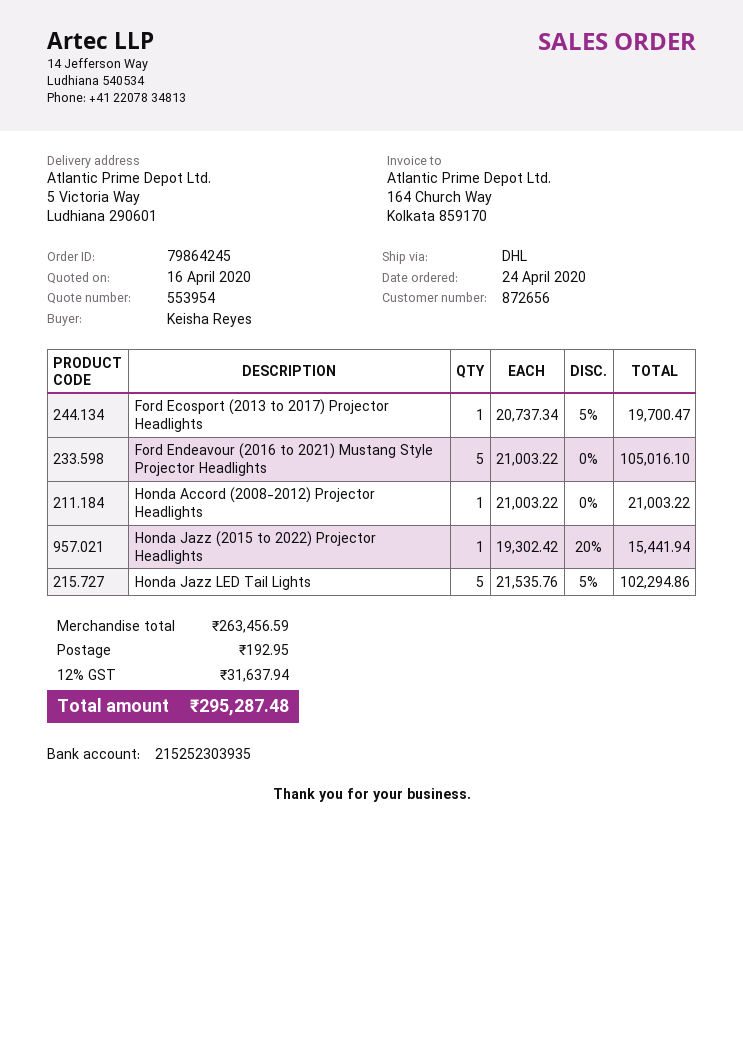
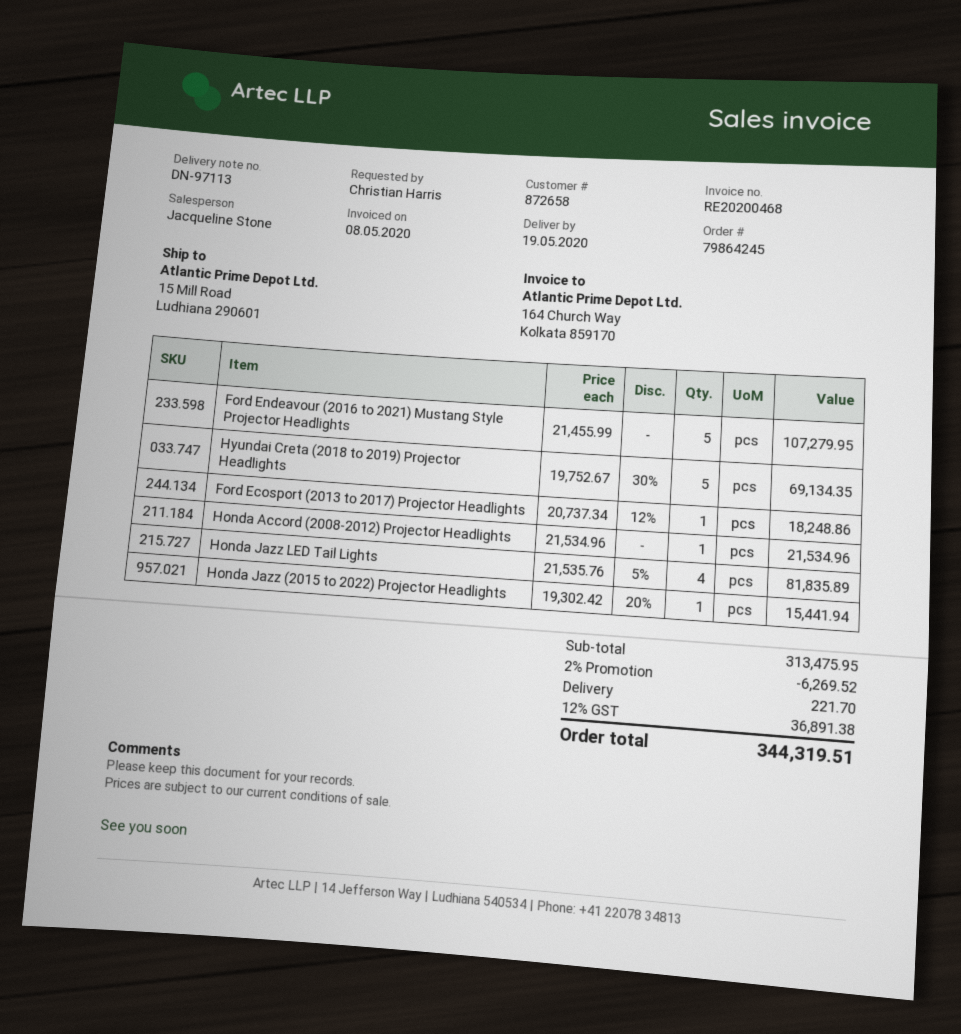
customer number: 872656 -> 872658
ordered by: Keisha Reyes -> Christian Harris
ship to: 5 Victoria Way, Ludhiana 290601 -> 15 Mill Road, Ludhiana 290601
Ford Ecosport (2013 to 2017) Projector Headlights: 1 x 20737.34 - 5% = 19700.47 -> 1 x 20737.34 - 12% = 18248.86
Ford Endeavour (2016 to 2021) Mustang Style Projector Headlights: 5 x 21003.22 = 105016.10 -> 5 x 21455.99 = 107279.95
Honda Accord (2008-2012) Projector Headlights: 1 x 21003.22 = 21003.22 -> 1 x 21534.96 = 21534.96
Honda Jazz LED Tail Lights: 5 x 21535.76 - 5% = 102294.86 -> 4 x 21535.76 - 5% = 81835.89
Hyundai Creta (2018 to 2019) Projector Headlights: none -> 5 x 19752.67 - 30% = 69134.35
subtotal: 263456.59 -> 313475.95
discount: none -> 2% = 6269.52
shipping: 192.95 -> 221.70
tax: 12% = 31637.94 -> 12% = 36891.38
total: 295287.48 -> 344319.51

